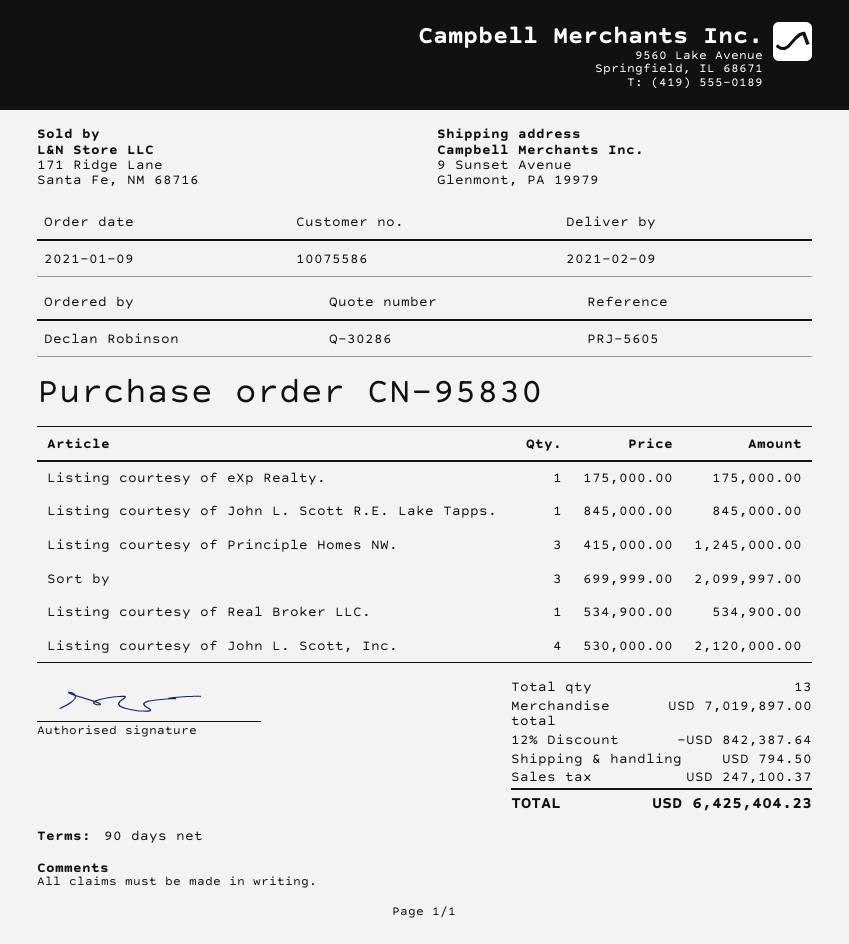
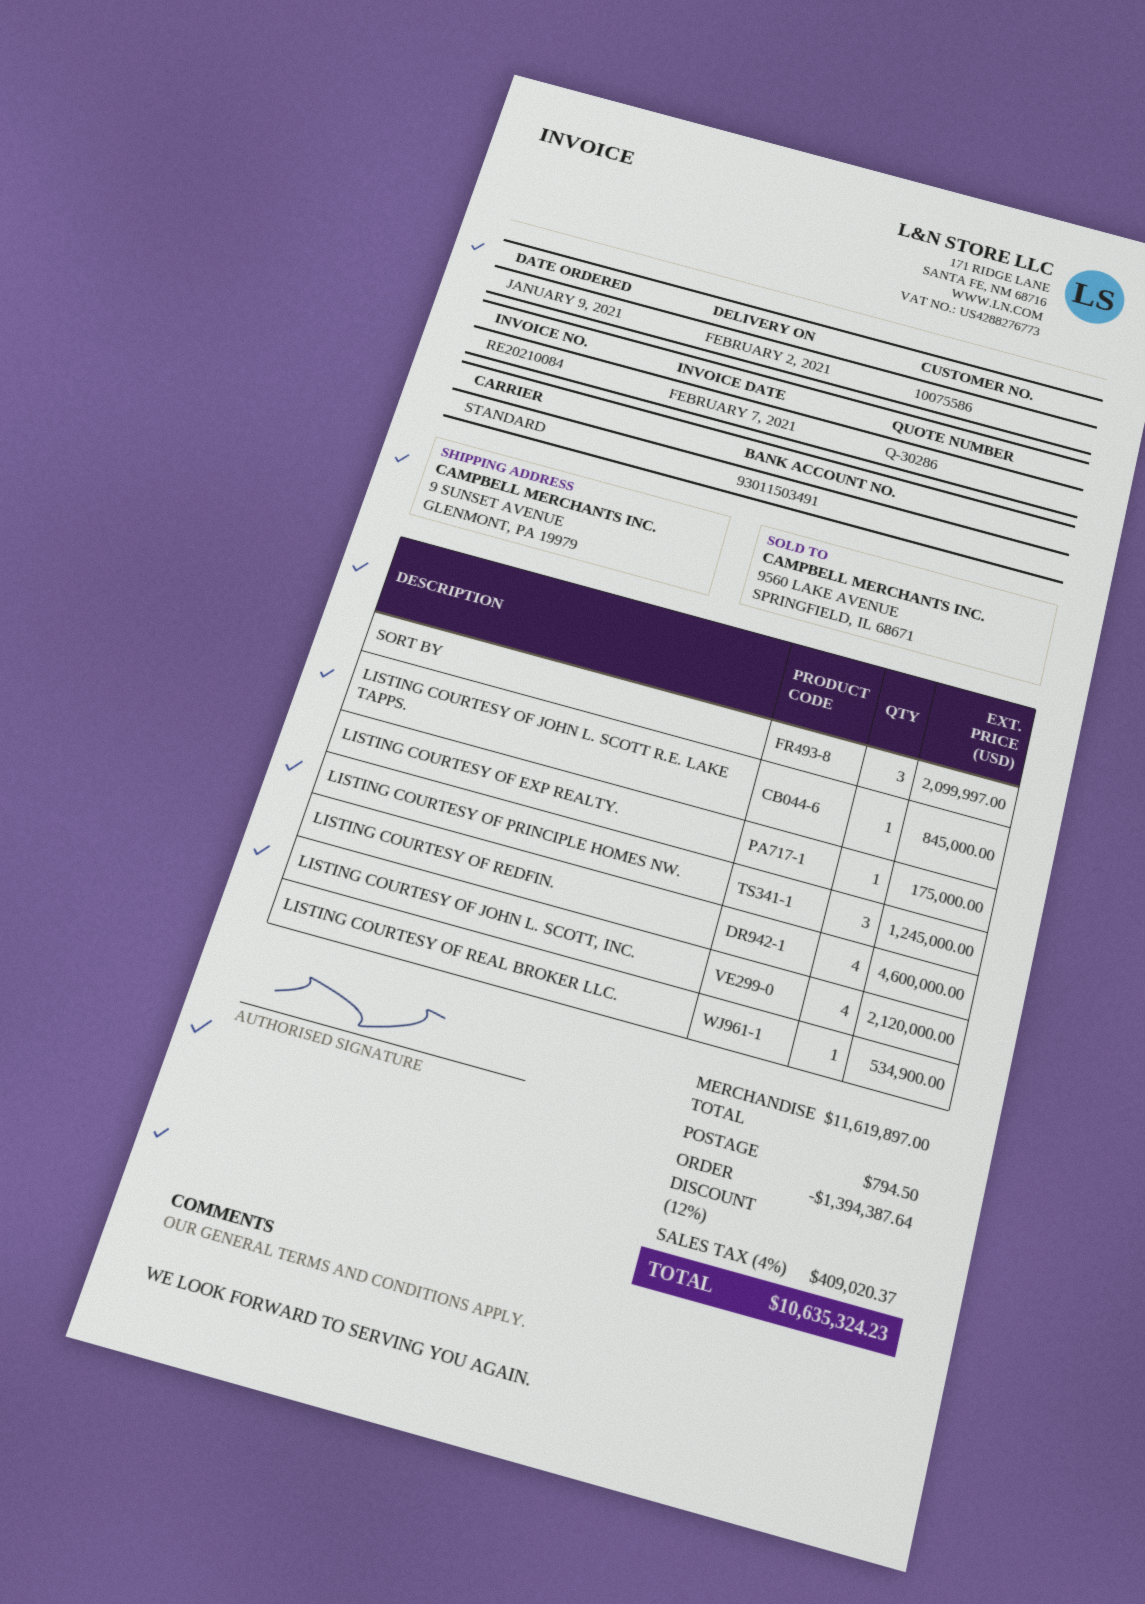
delivery date: 2021-02-09 -> 2021-02-02
LISTING COURTESY OF REDFIN.: none -> 4 for 4600000.00
subtotal: 7019897.00 -> 11619897.00
discount: 12% = 842387.64 -> 12% = 1394387.64
tax: 247100.37 -> 409020.37
total: 6425404.23 -> 10635324.23

